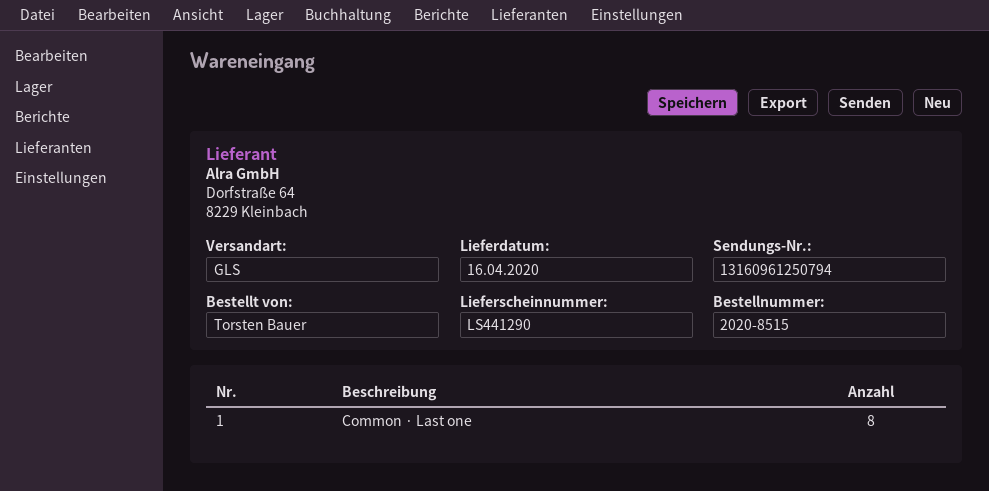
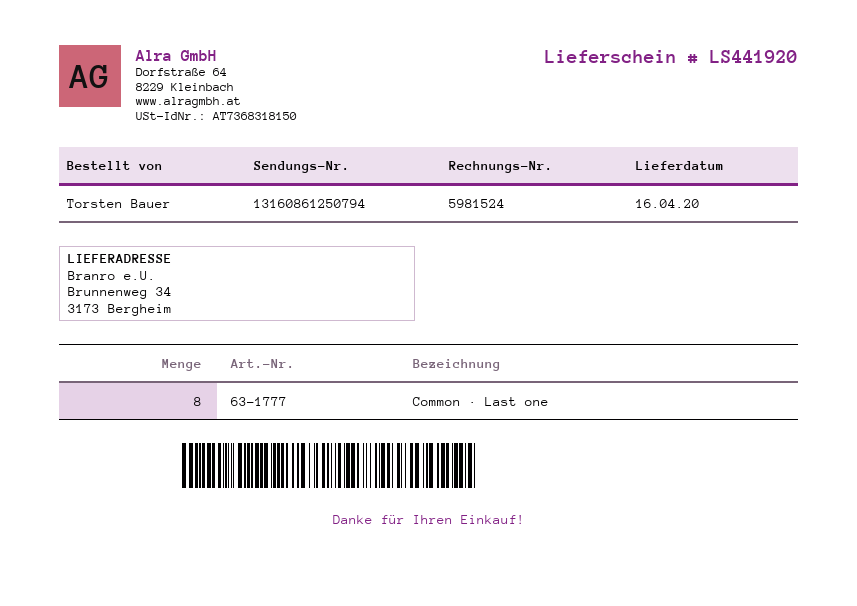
delivery note number: LS441290 -> LS441920
tracking number: 13160961250794 -> 13160861250794

